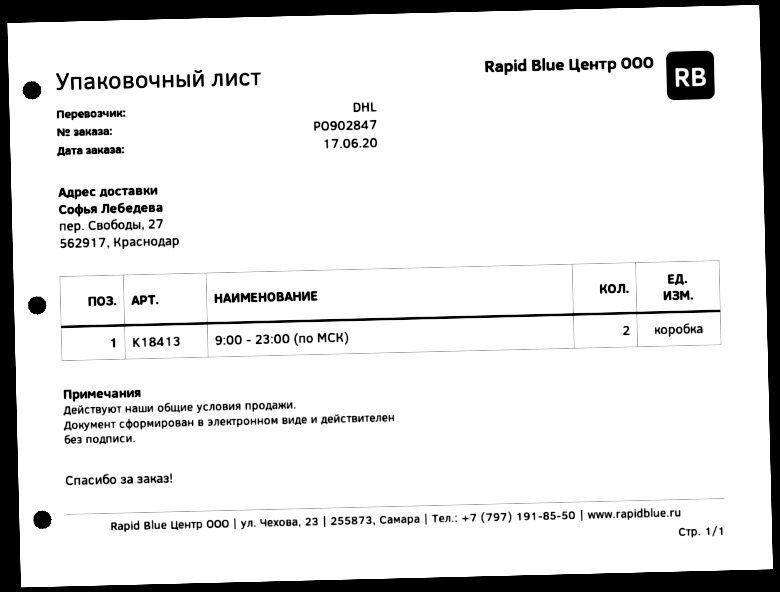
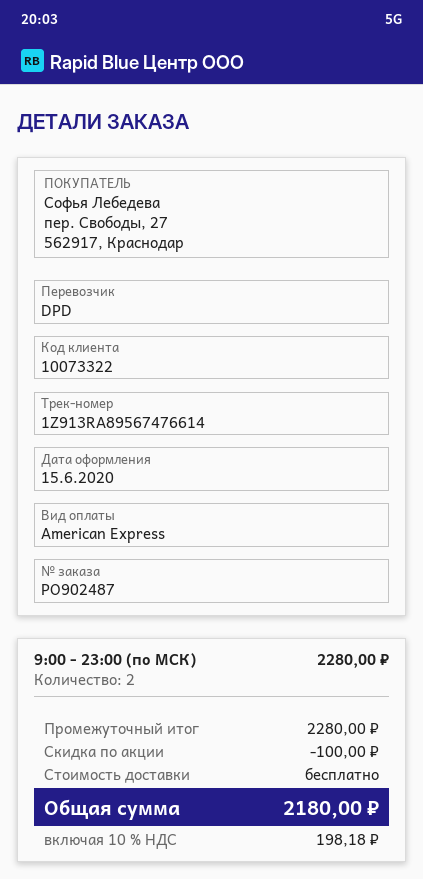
order number: PO902847 -> PO902487
order date: 2020-06-17 -> 2020-06-15
shipping method: DHL -> DPD

